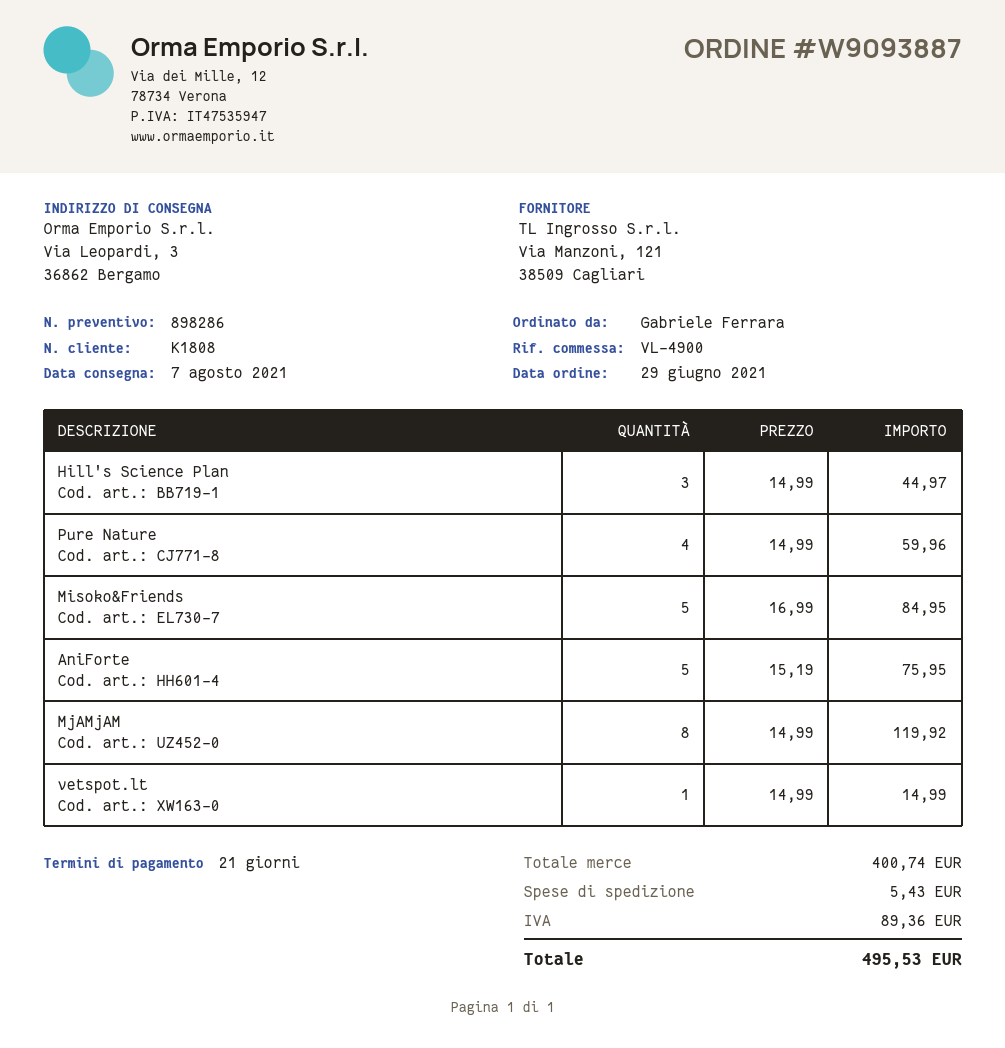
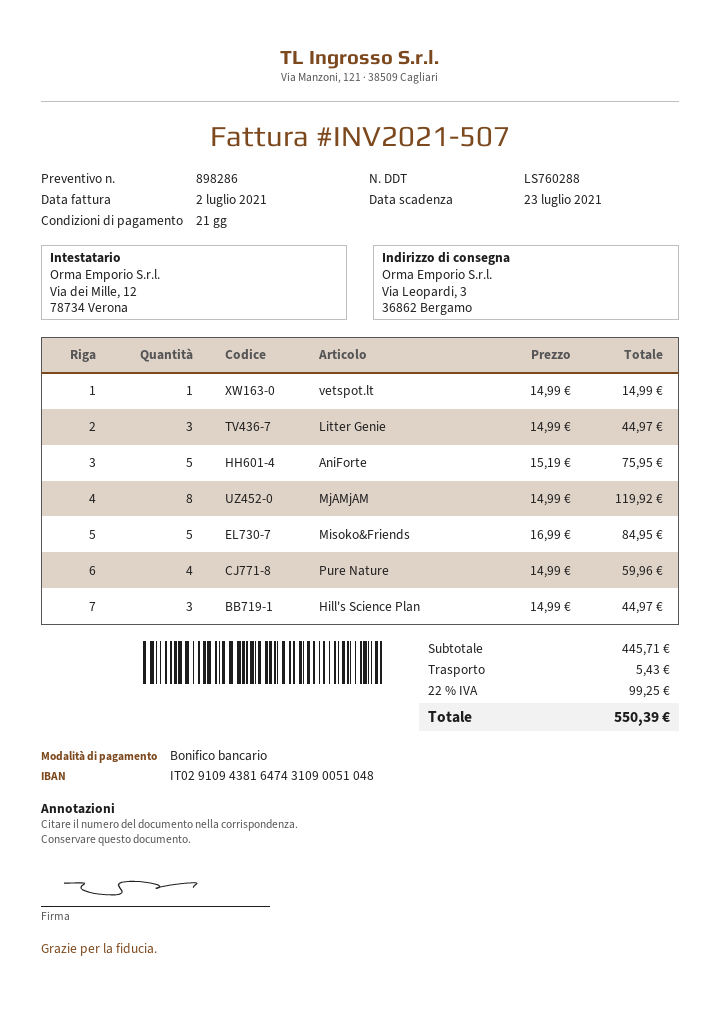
Litter Genie: none -> 3 x 14.99 = 44.97
subtotal: 400.74 -> 445.71
tax: 89.36 -> 99.25
total: 495.53 -> 550.39

